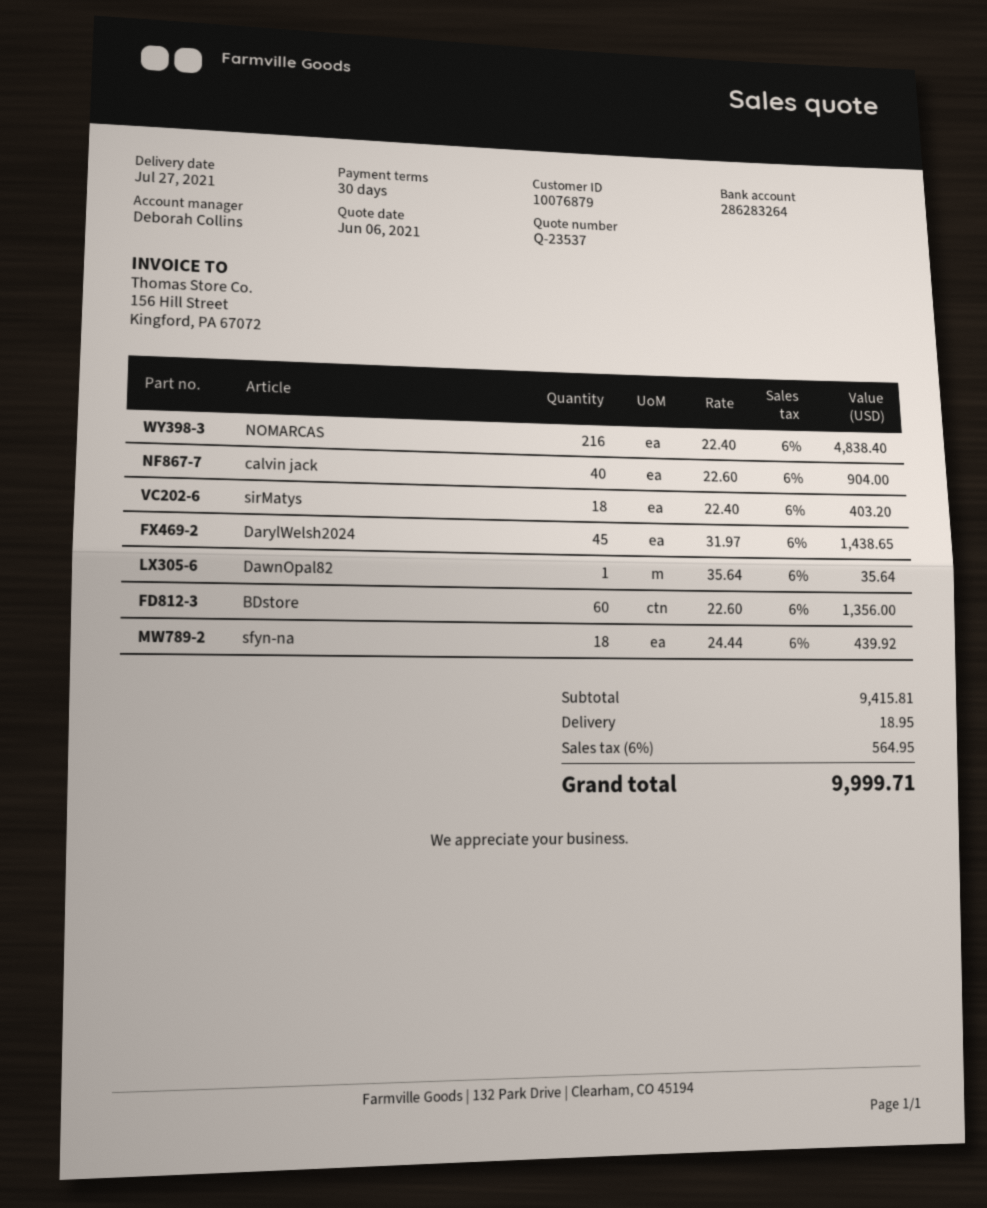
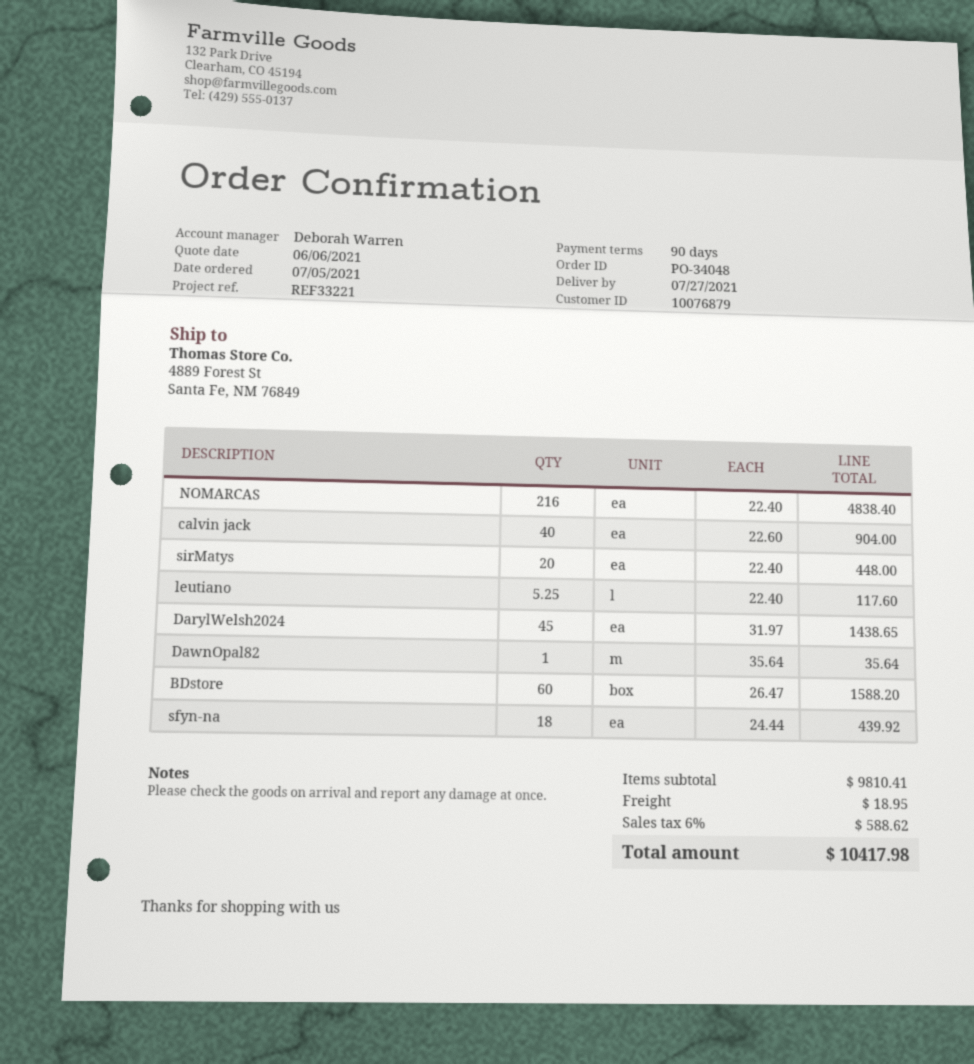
payment terms: 30 days -> 90 days
sales rep: Deborah Collins -> Deborah Warren
sirMatys: 18 x 22.40 = 403.20 -> 20 x 22.40 = 448.00
BDstore: 60 x 22.60 = 1356.00 -> 60 x 26.47 = 1588.20
leutiano: none -> 5.25 x 22.40 = 117.60
subtotal: 9415.81 -> 9810.41
tax: 6% = 564.95 -> 6% = 588.62
total: 9999.71 -> 10417.98

